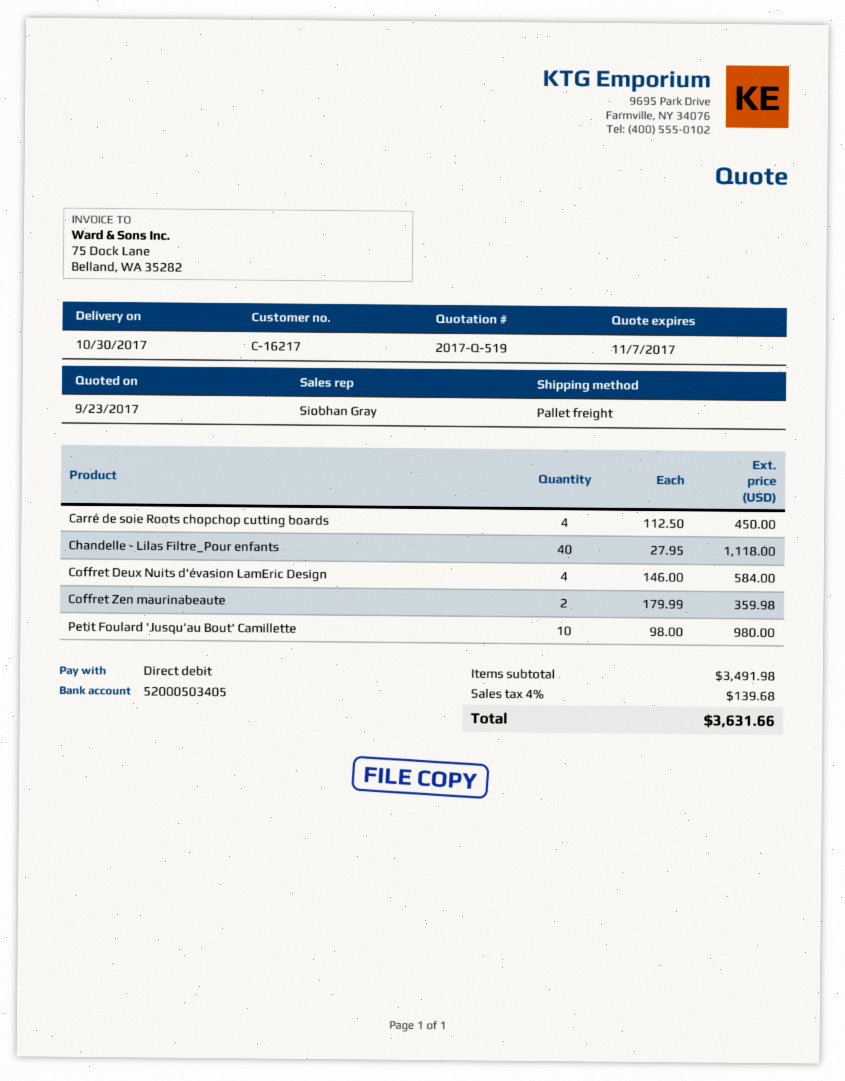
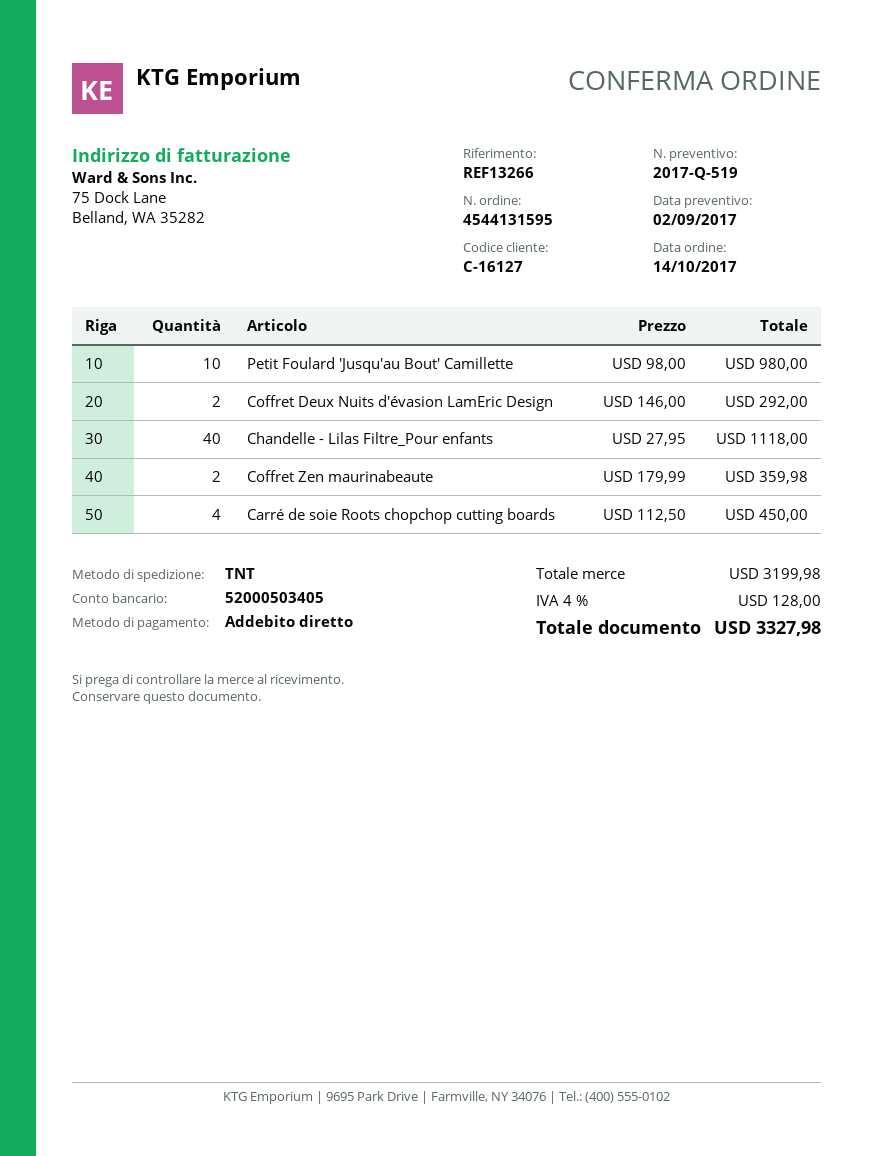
quote date: 2017-09-23 -> 2017-09-02
customer number: C-16217 -> C-16127
shipping method: pallet freight -> TNT
Coffret Deux Nuits d'évasion LamEric Design: 4 x 146.00 = 584.00 -> 2 x 146.00 = 292.00
subtotal: 3491.98 -> 3199.98
tax: 4% = 139.68 -> 4% = 128.00
total: 3631.66 -> 3327.98

